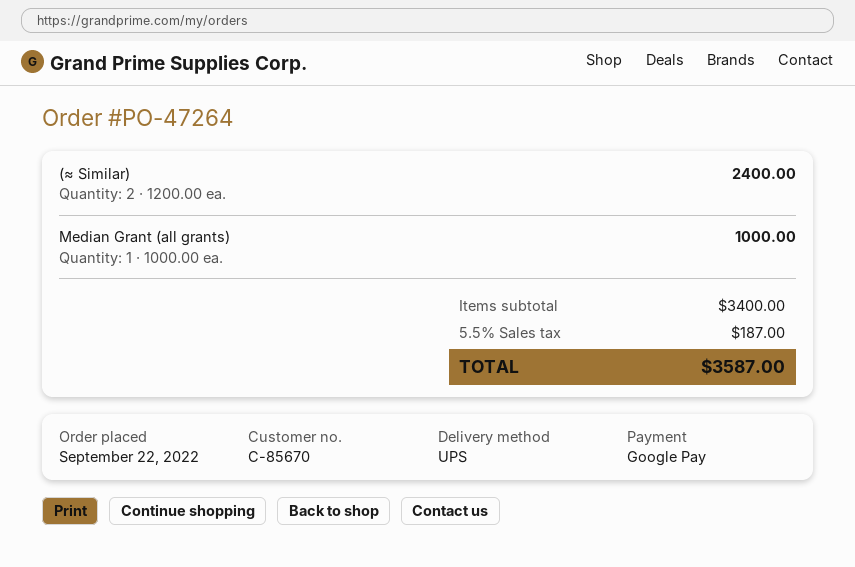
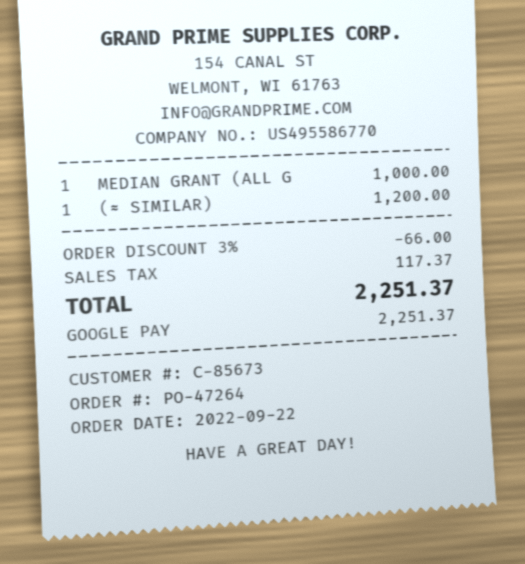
customer number: C-85670 -> C-85673
(≈ Similar): 2 x 1200.00 = 2400.00 -> 1 x 1200.00 = 1200.00
discount: none -> 3% = 66.00
tax: 187.00 -> 117.37
total: 3587.00 -> 2251.37

